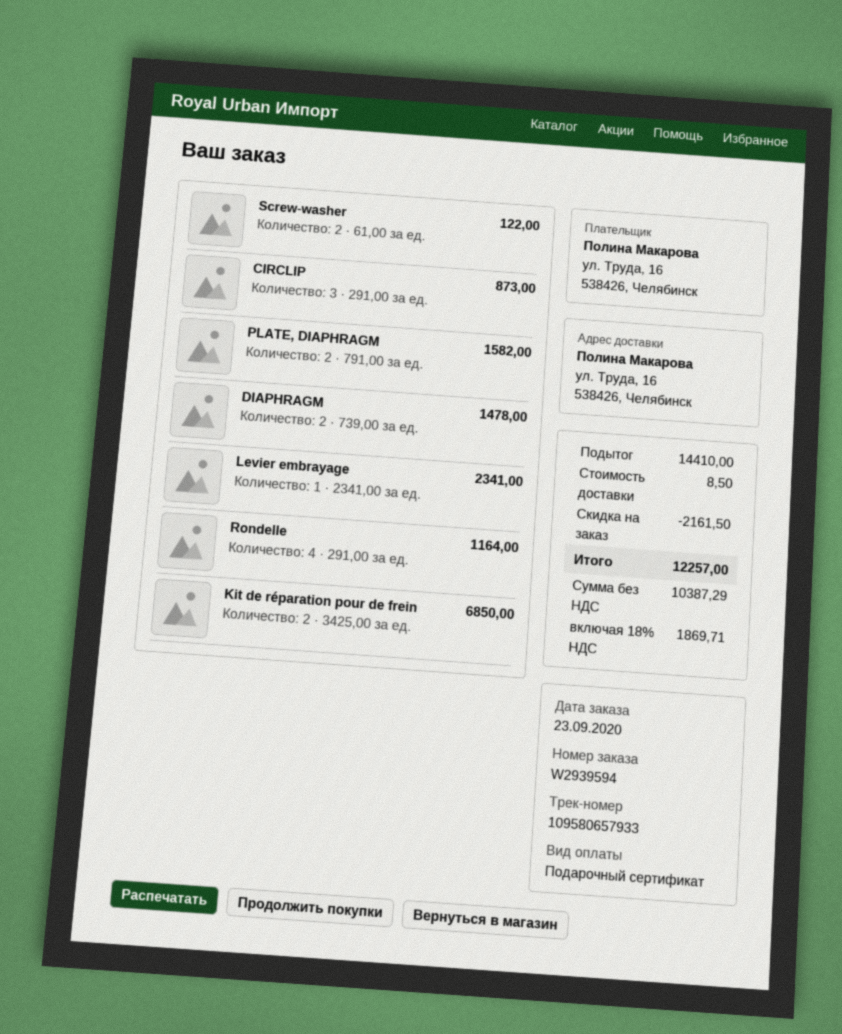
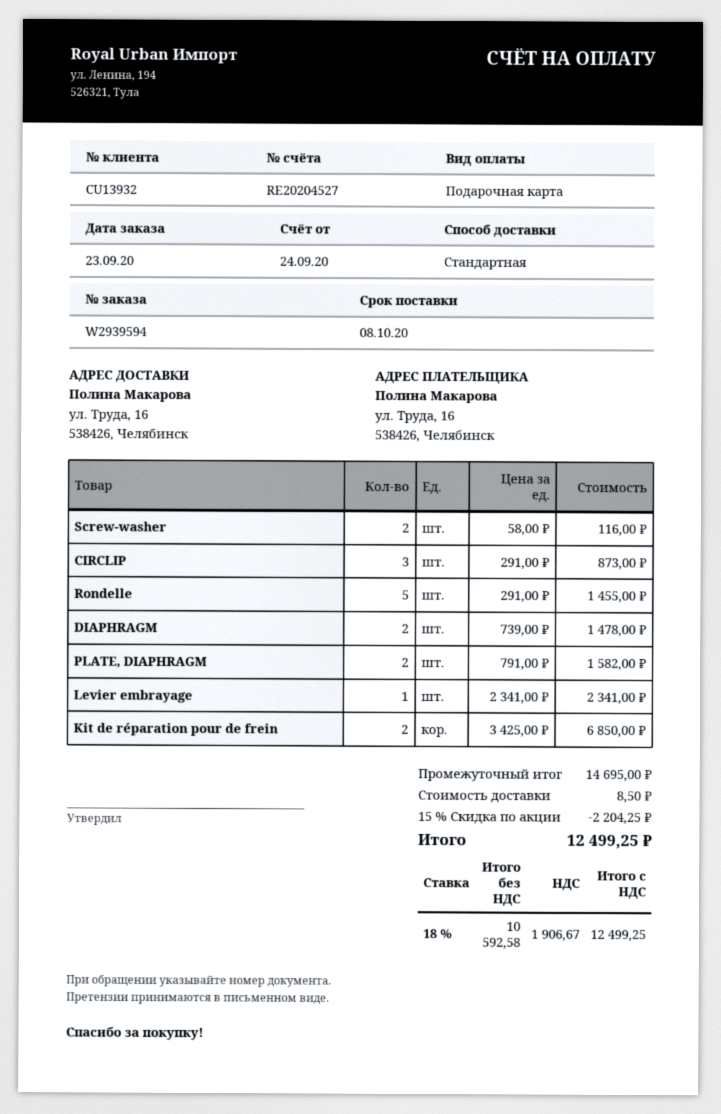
Screw-washer: 2 x 61.00 = 122.00 -> 2 x 58.00 = 116.00
Rondelle: 4 x 291.00 = 1164.00 -> 5 x 291.00 = 1455.00
subtotal: 14410.00 -> 14695.00
discount: 2161.50 -> 2204.25
net: 10387.29 -> 10592.58
tax: 18% = 1869.71 -> 18% = 1906.67
total: 12257.00 -> 12499.25

